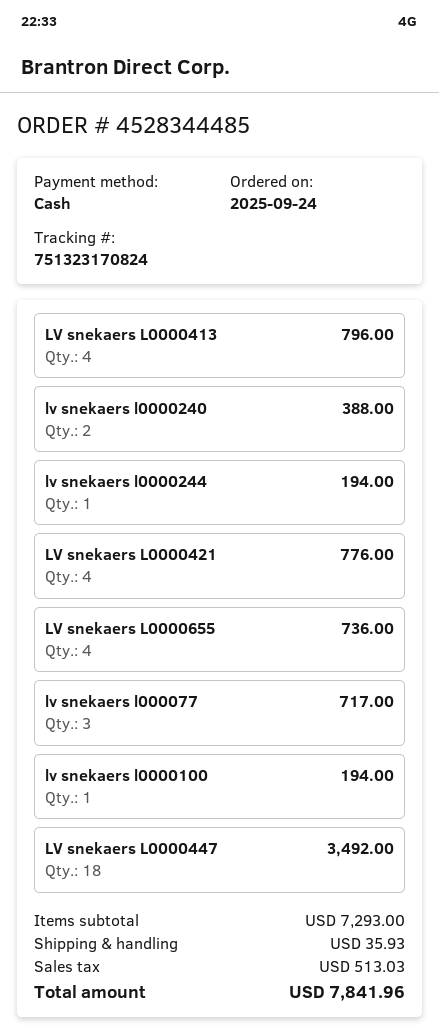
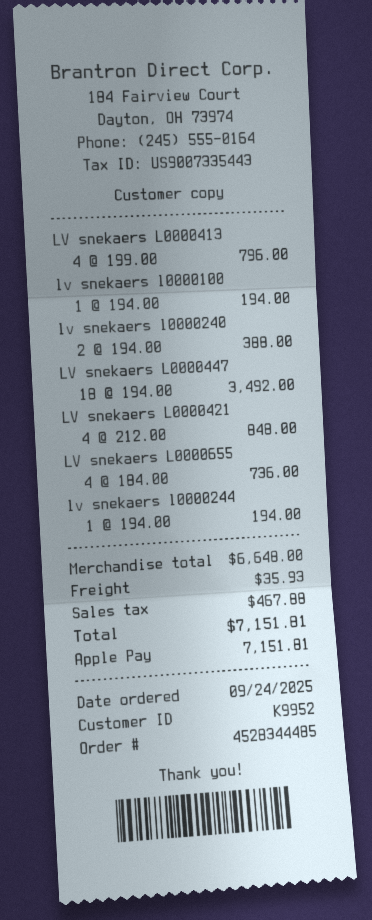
payment method: cash -> Apple Pay
LV snekaers L0000421: 4 for 776.00 -> 4 for 848.00
lv snekaers l000077: 3 for 717.00 -> none
subtotal: 7293.00 -> 6648.00
tax: 513.03 -> 467.88
total: 7841.96 -> 7151.81

